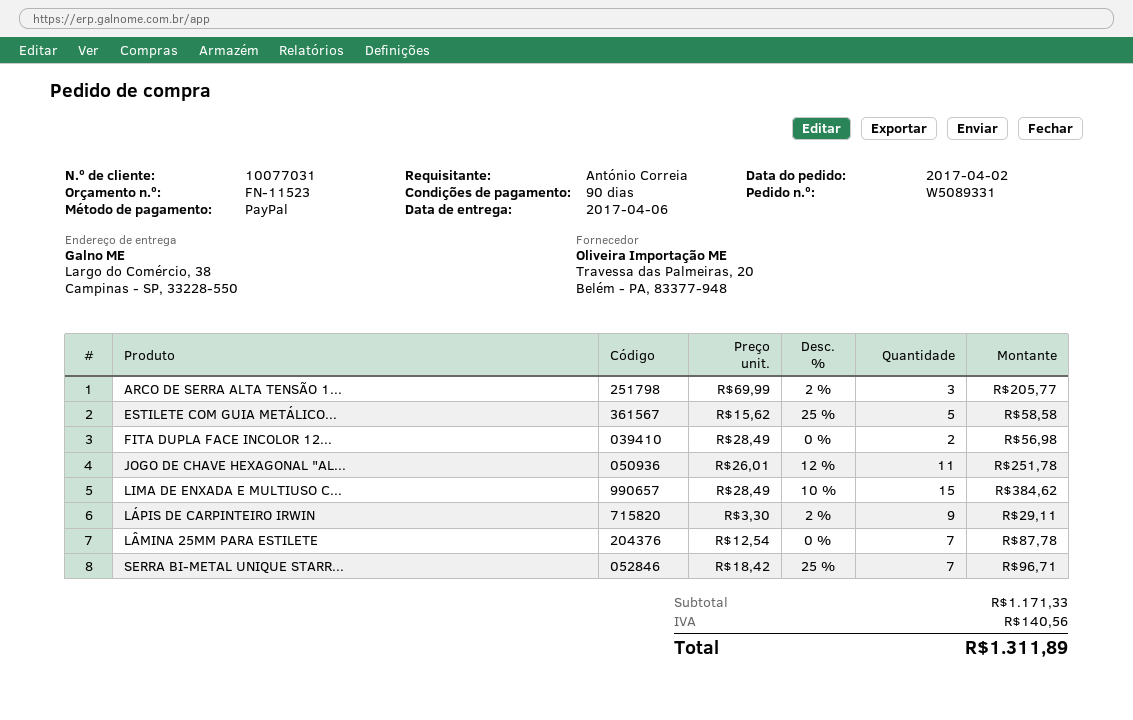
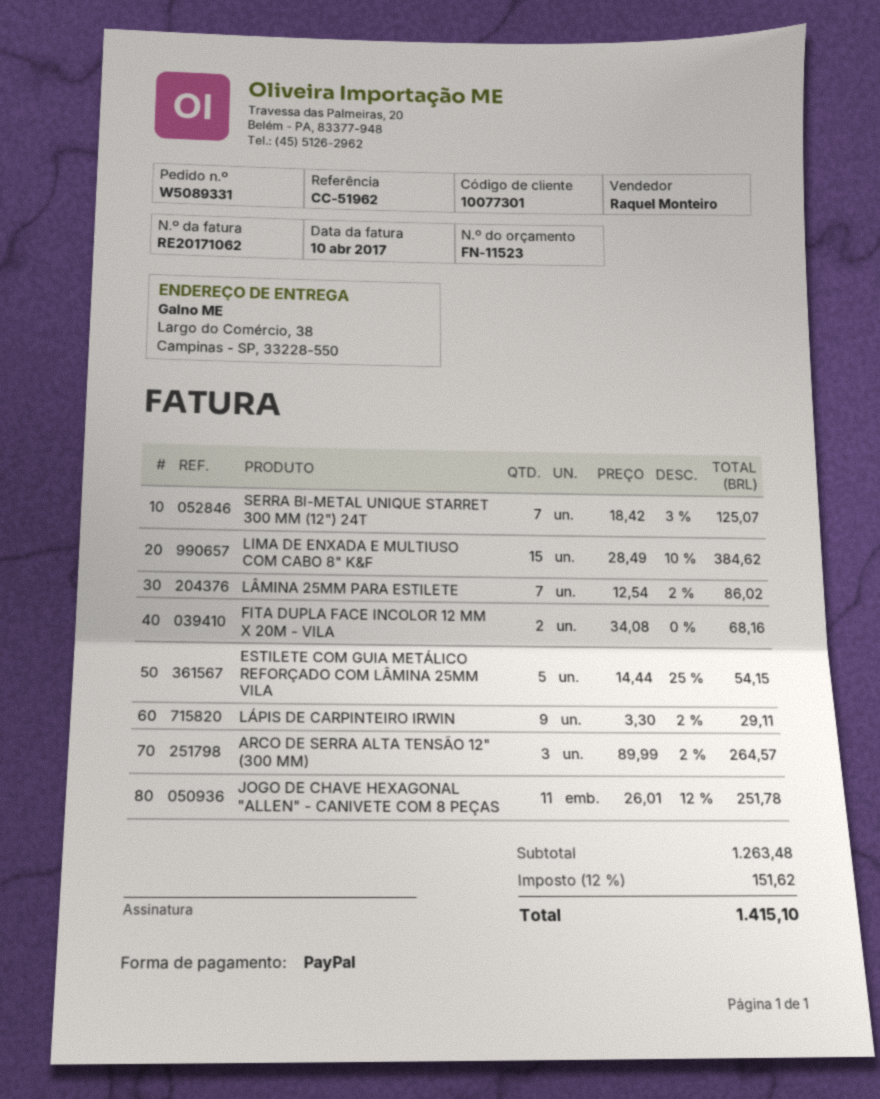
customer number: 10077031 -> 10077301
ARCO DE SERRA ALTA TENSÃO 1...: 3 x 69.99 - 2% = 205.77 -> 3 x 89.99 - 2% = 264.57
ESTILETE COM GUIA METÁLICO...: 5 x 15.62 - 25% = 58.58 -> 5 x 14.44 - 25% = 54.15
FITA DUPLA FACE INCOLOR 12...: 2 x 28.49 = 56.98 -> 2 x 34.08 = 68.16
LÂMINA 25MM PARA ESTILETE: 7 x 12.54 = 87.78 -> 7 x 12.54 - 2% = 86.02
SERRA BI-METAL UNIQUE STARR...: 7 x 18.42 - 25% = 96.71 -> 7 x 18.42 - 3% = 125.07
subtotal: 1171.33 -> 1263.48
tax: 140.56 -> 151.62
total: 1311.89 -> 1415.10

